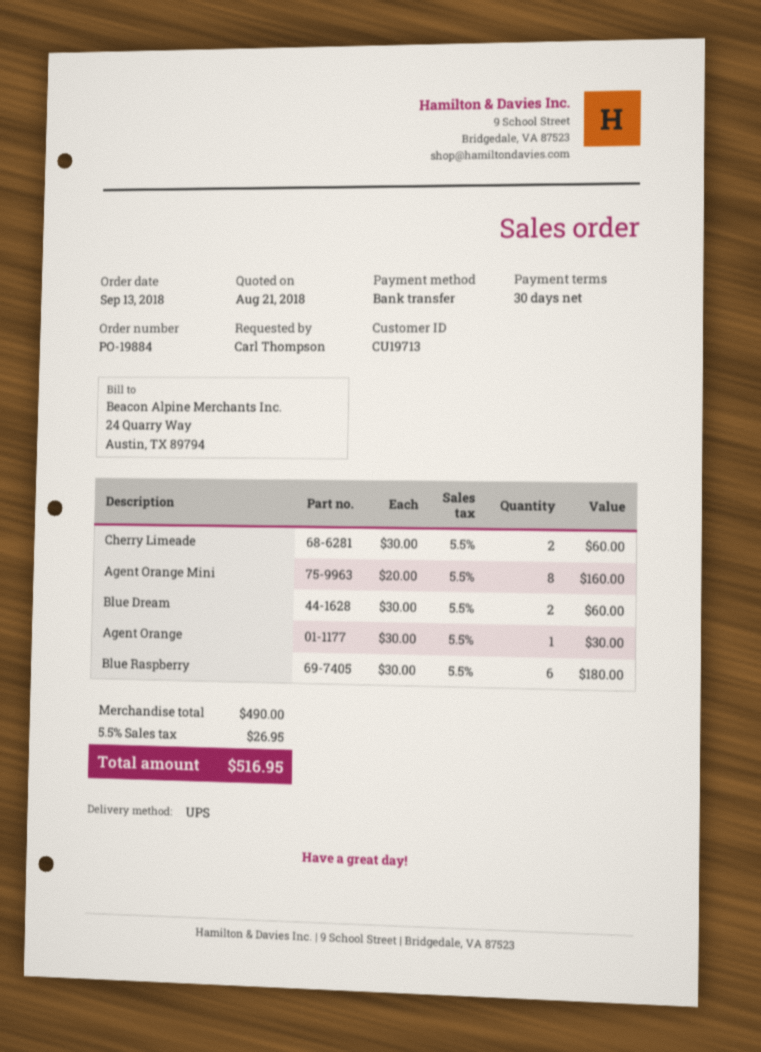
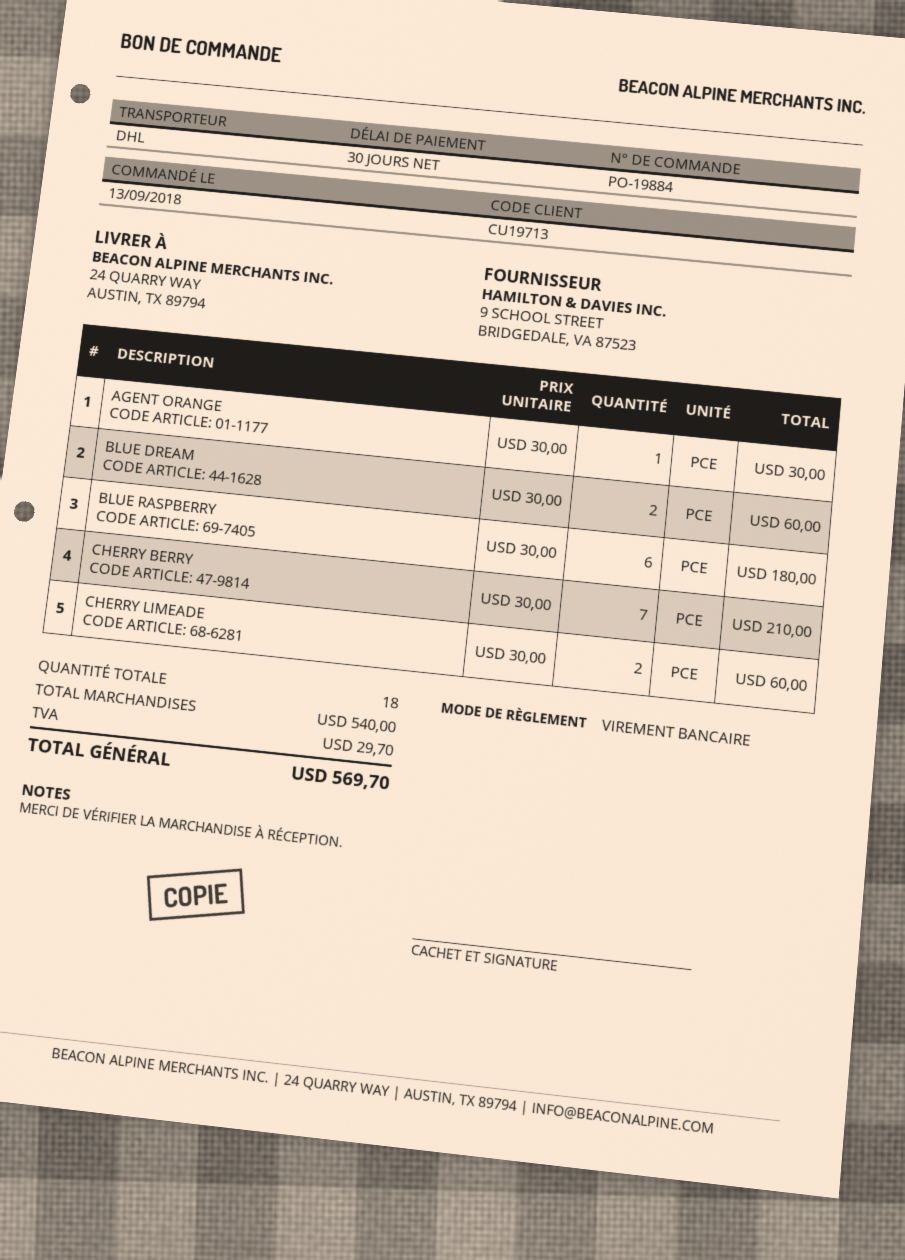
shipping method: UPS -> DHL
Agent Orange Mini: 8 x 20.00 = 160.00 -> none
CHERRY BERRY: none -> 7 x 30.00 = 210.00
subtotal: 490.00 -> 540.00
tax: 26.95 -> 29.70
total: 516.95 -> 569.70

